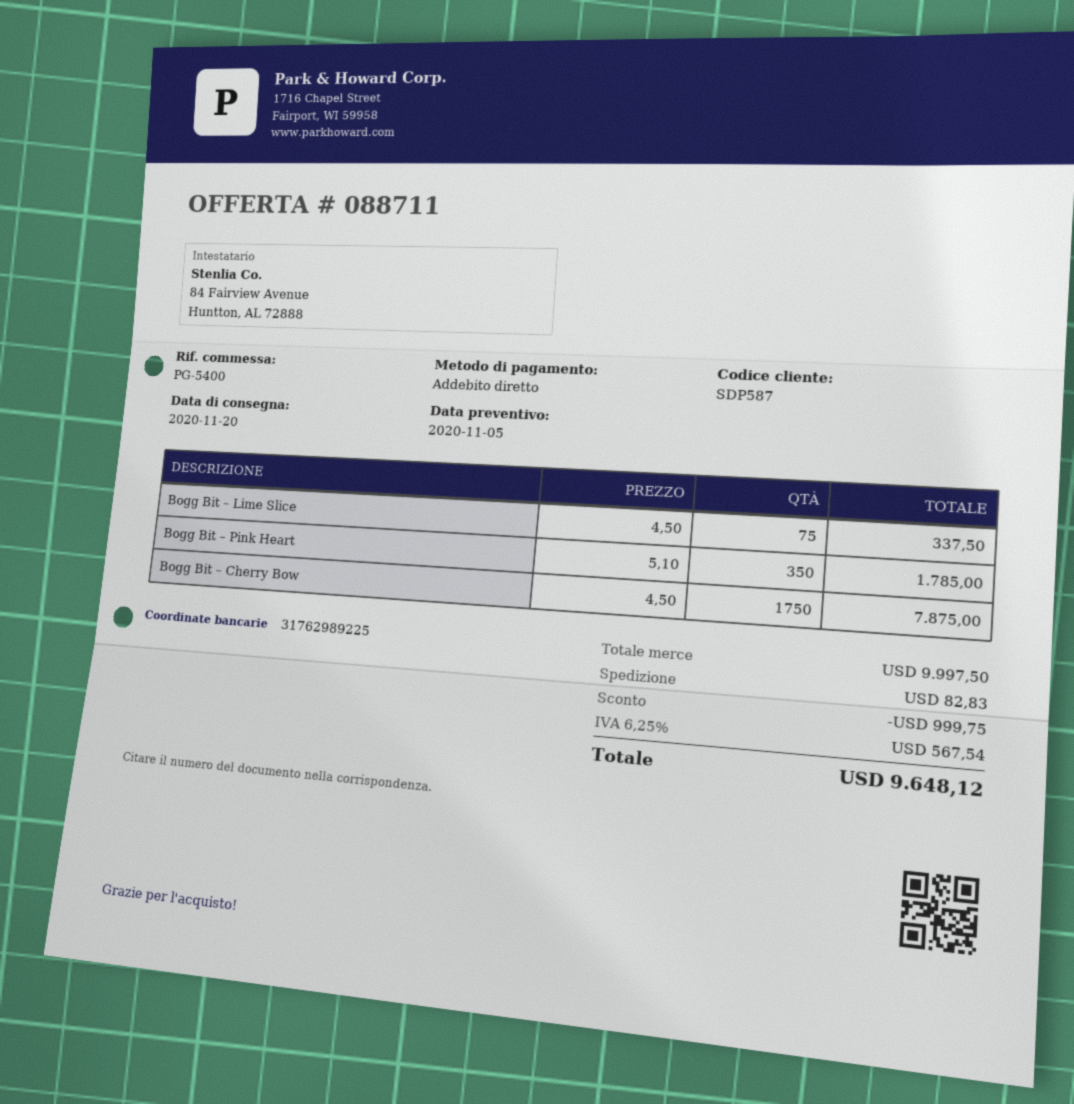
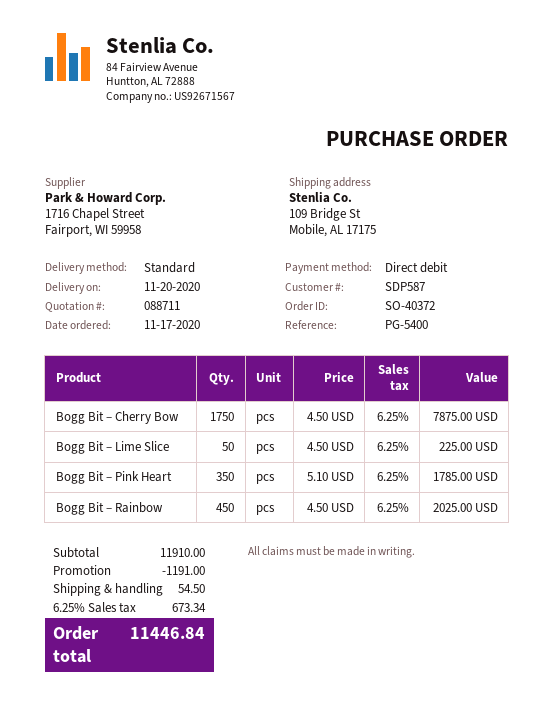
Bogg Bit – Lime Slice: 75 x 4.50 = 337.50 -> 50 x 4.50 = 225.00
Bogg Bit – Rainbow: none -> 450 x 4.50 = 2025.00
subtotal: 9997.50 -> 11910.00
discount: 999.75 -> 1191.00
shipping: 82.83 -> 54.50
tax: 6.25% = 567.54 -> 6.25% = 673.34
total: 9648.12 -> 11446.84

